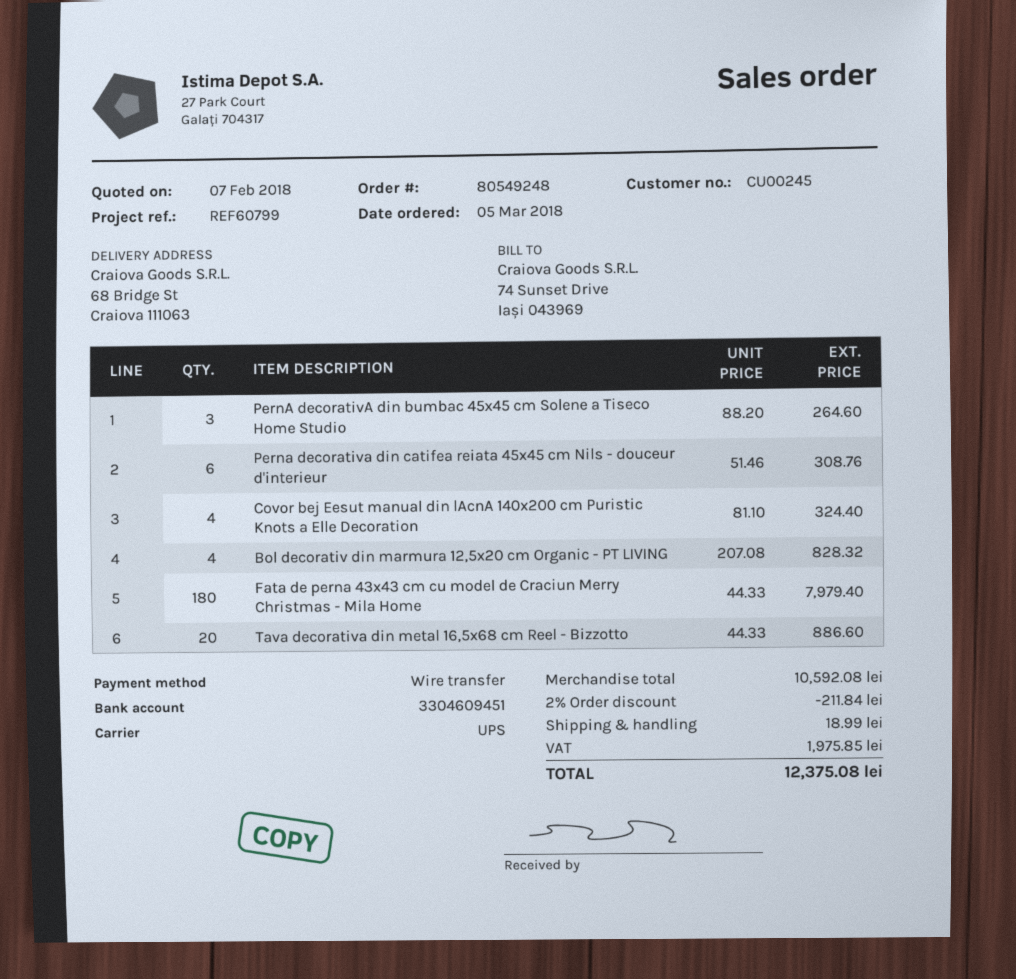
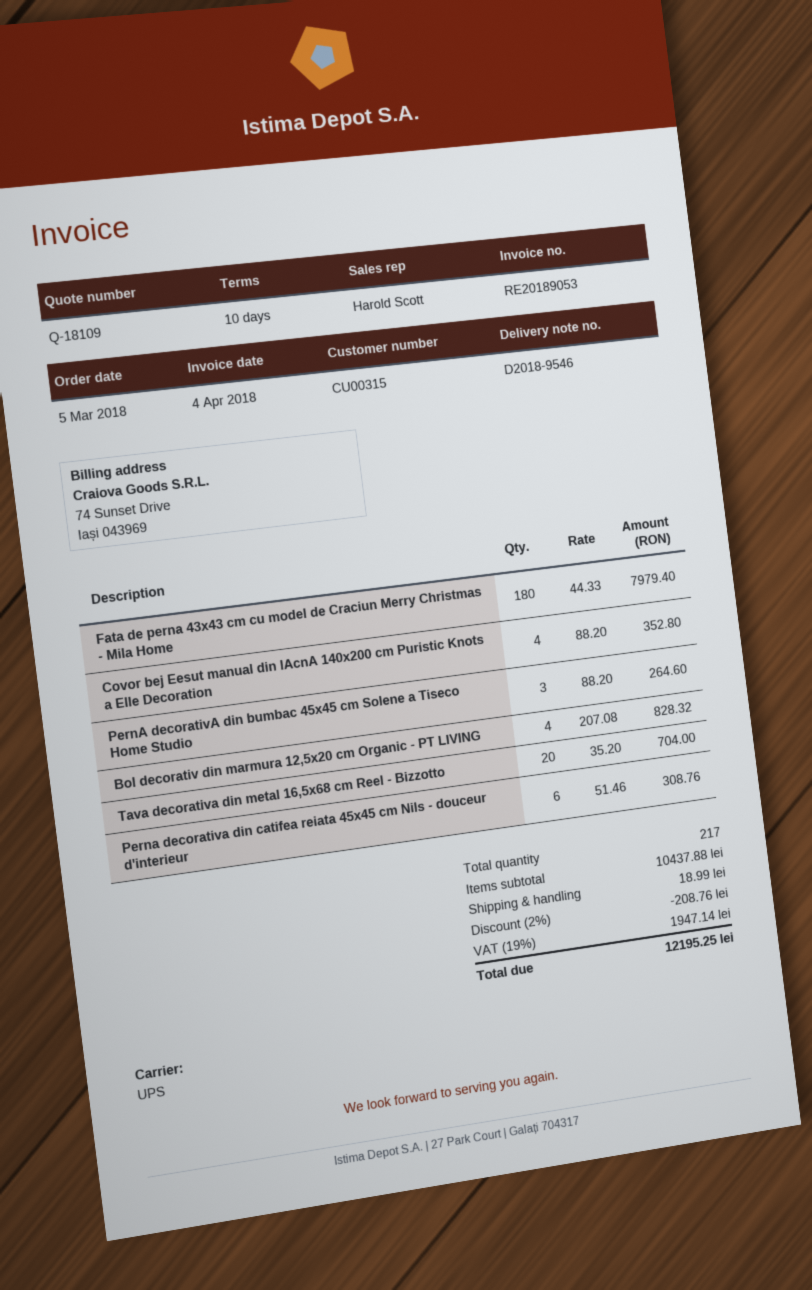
customer number: CU00245 -> CU00315
Covor bej Eesut manual din lAcnA 140x200 cm Puristic Knots a Elle Decoration: 4 x 81.10 = 324.40 -> 4 x 88.20 = 352.80
Tava decorativa din metal 16,5x68 cm Reel - Bizzotto: 20 x 44.33 = 886.60 -> 20 x 35.20 = 704.00
subtotal: 10592.08 -> 10437.88
discount: 2% = 211.84 -> 2% = 208.76
tax: 1975.85 -> 1947.14
total: 12375.08 -> 12195.25

